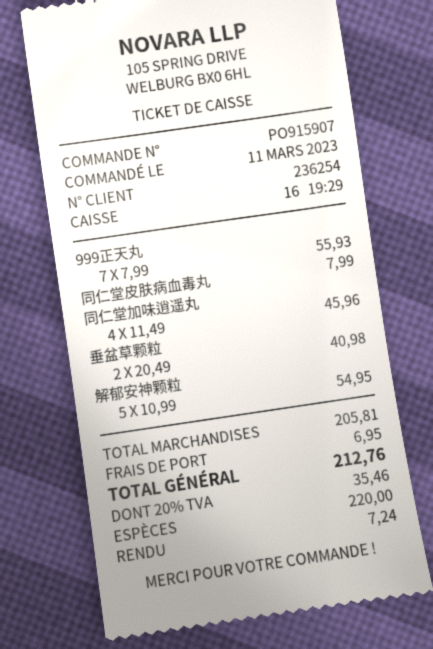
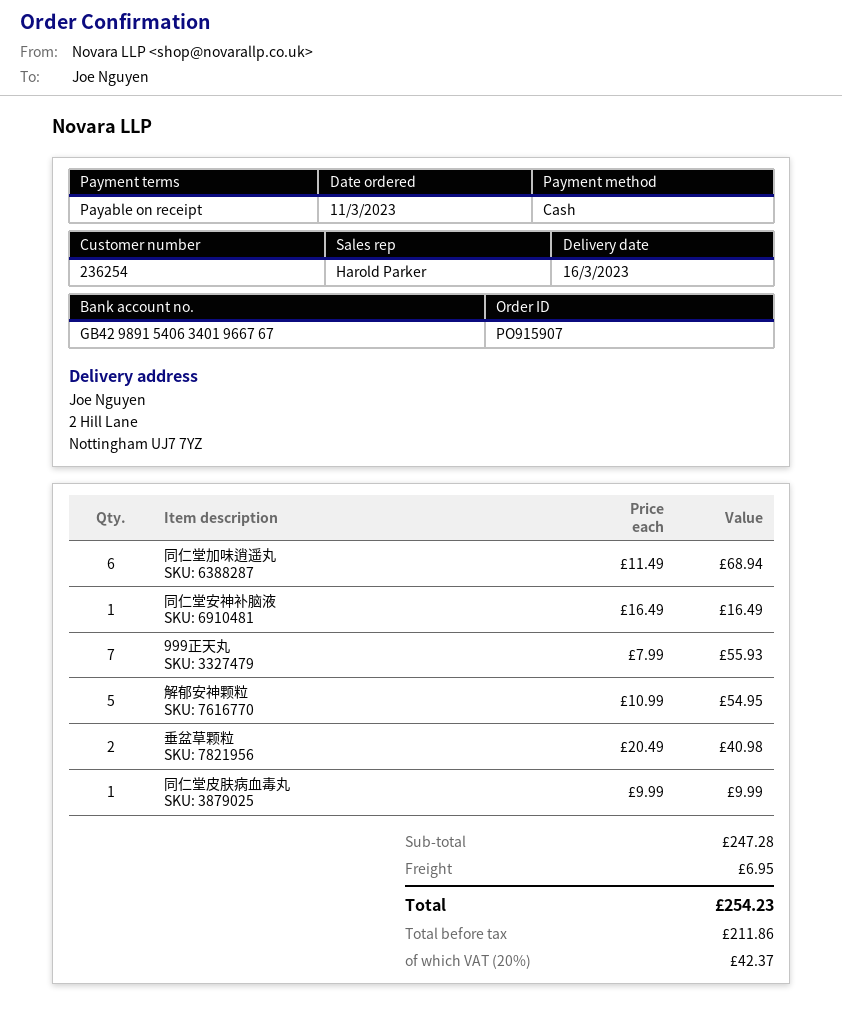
同仁堂皮肤病血毒丸: 1 x 7.99 = 7.99 -> 1 x 9.99 = 9.99
同仁堂加味逍遥丸: 4 x 11.49 = 45.96 -> 6 x 11.49 = 68.94
同仁堂安神补脑液: none -> 1 x 16.49 = 16.49
subtotal: 205.81 -> 247.28
tax: 20% = 35.46 -> 20% = 42.37
total: 212.76 -> 254.23

